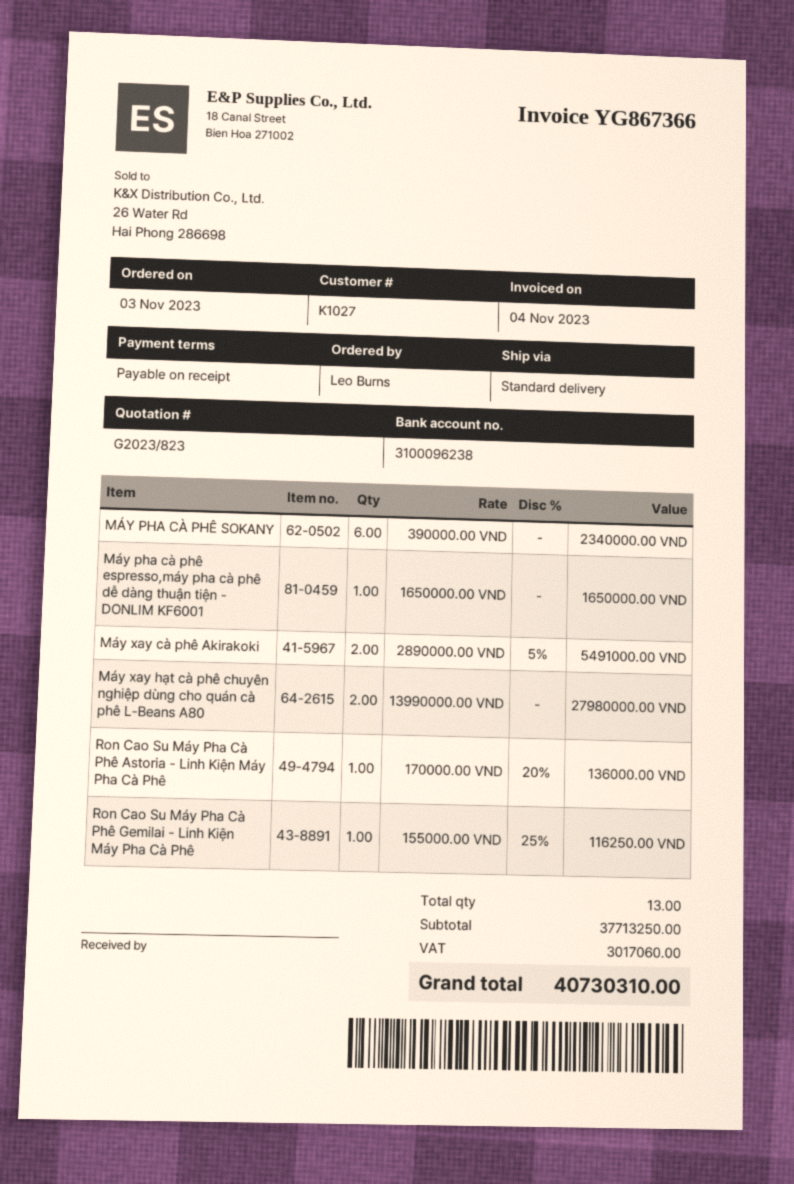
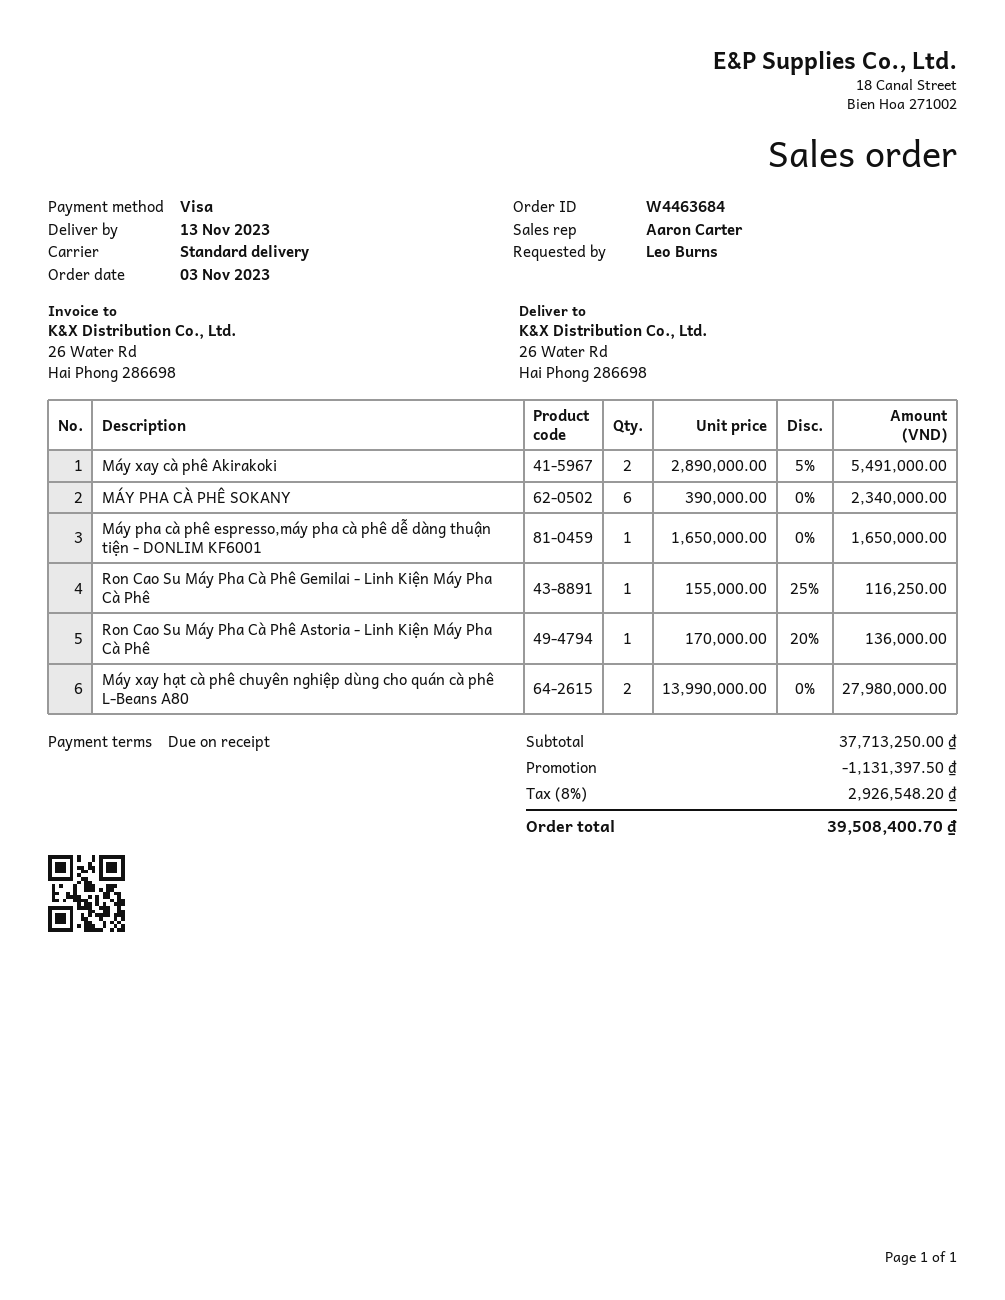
discount: none -> 1131397.50
tax: 3017060.00 -> 2926548.20
total: 40730310.00 -> 39508400.70

